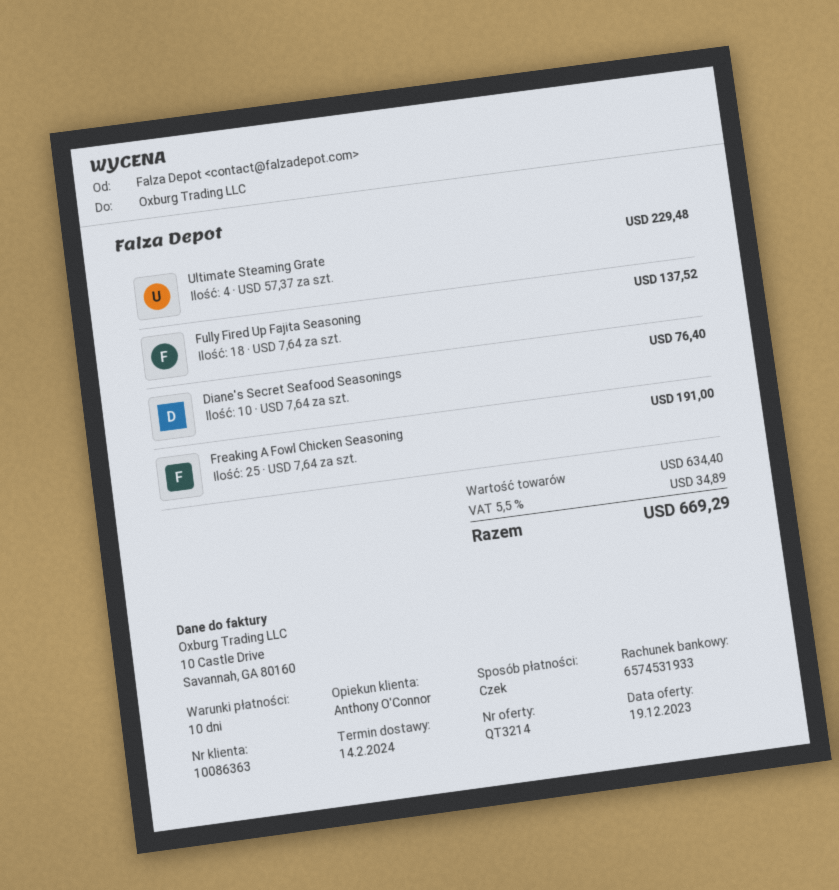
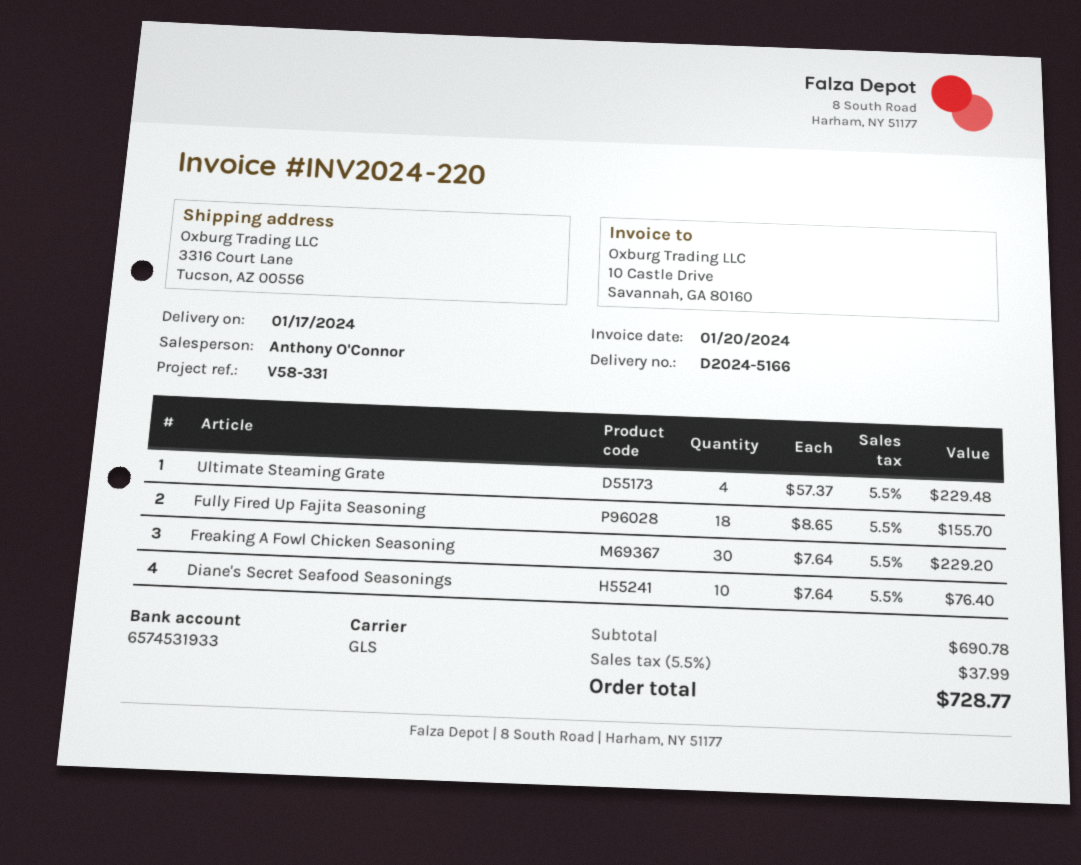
delivery date: 2024-02-14 -> 2024-01-17
Fully Fired Up Fajita Seasoning: 18 x 7.64 = 137.52 -> 18 x 8.65 = 155.70
Freaking A Fowl Chicken Seasoning: 25 x 7.64 = 191.00 -> 30 x 7.64 = 229.20
subtotal: 634.40 -> 690.78
tax: 5.5% = 34.89 -> 5.5% = 37.99
total: 669.29 -> 728.77

